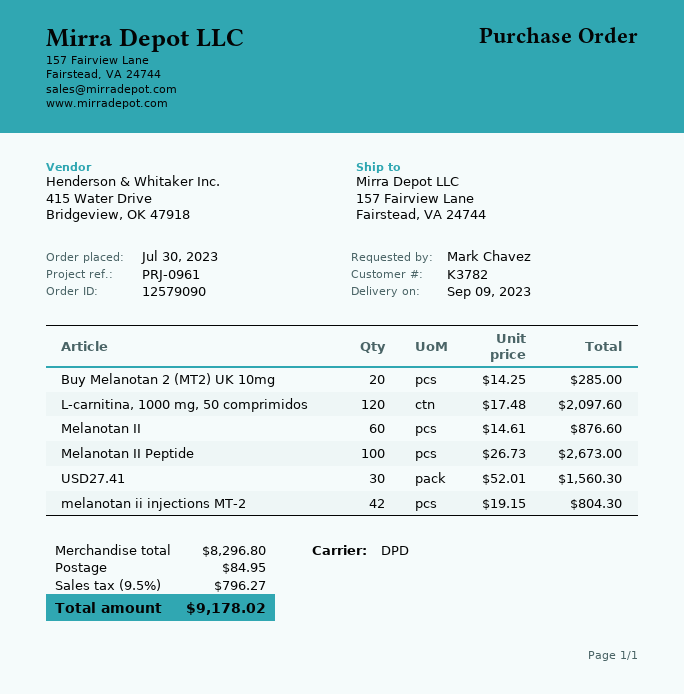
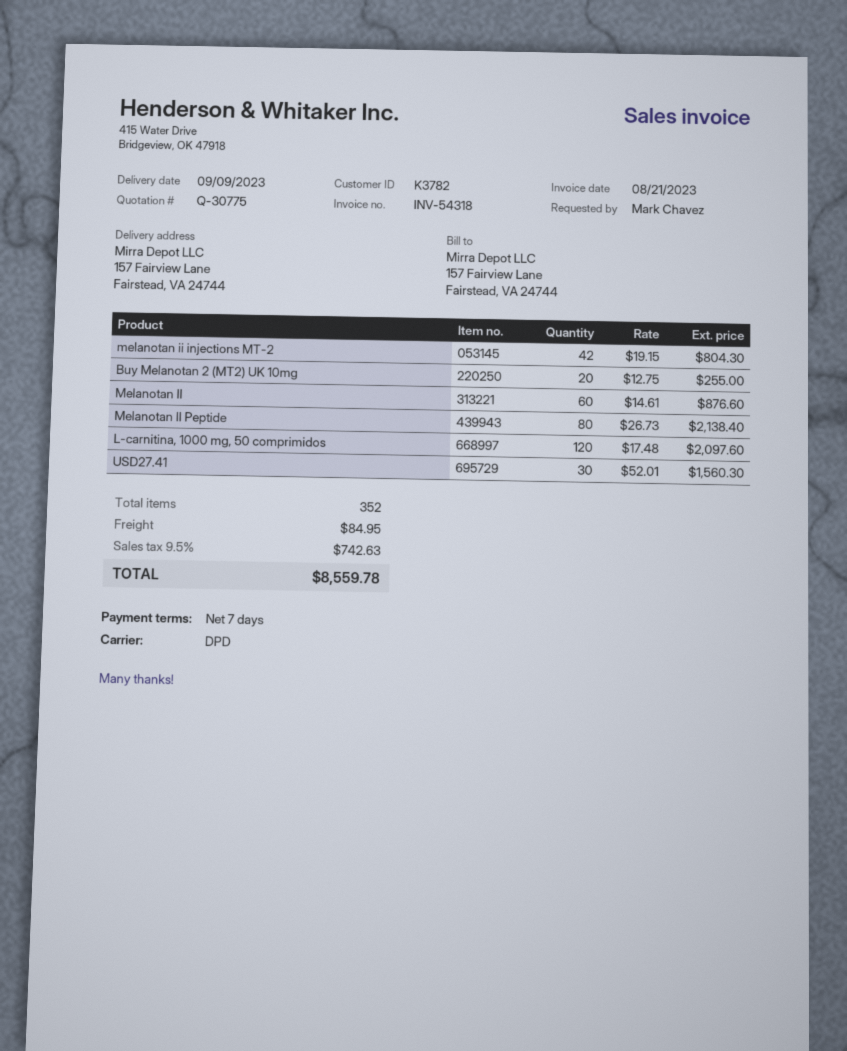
Buy Melanotan 2 (MT2) UK 10mg: 20 x 14.25 = 285.00 -> 20 x 12.75 = 255.00
Melanotan II Peptide: 100 x 26.73 = 2673.00 -> 80 x 26.73 = 2138.40
tax: 9.5% = 796.27 -> 9.5% = 742.63
total: 9178.02 -> 8559.78

